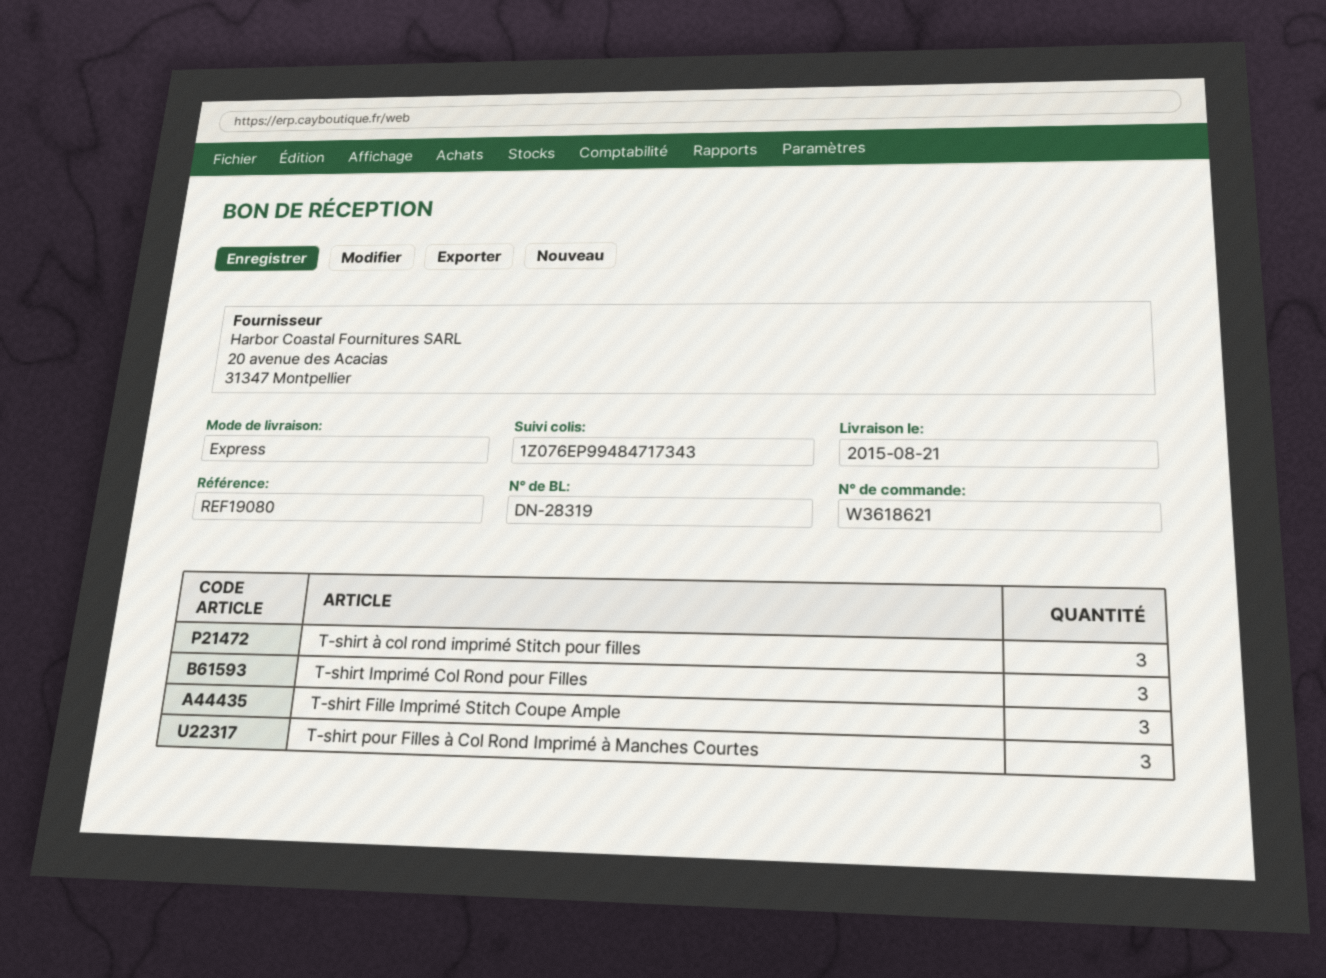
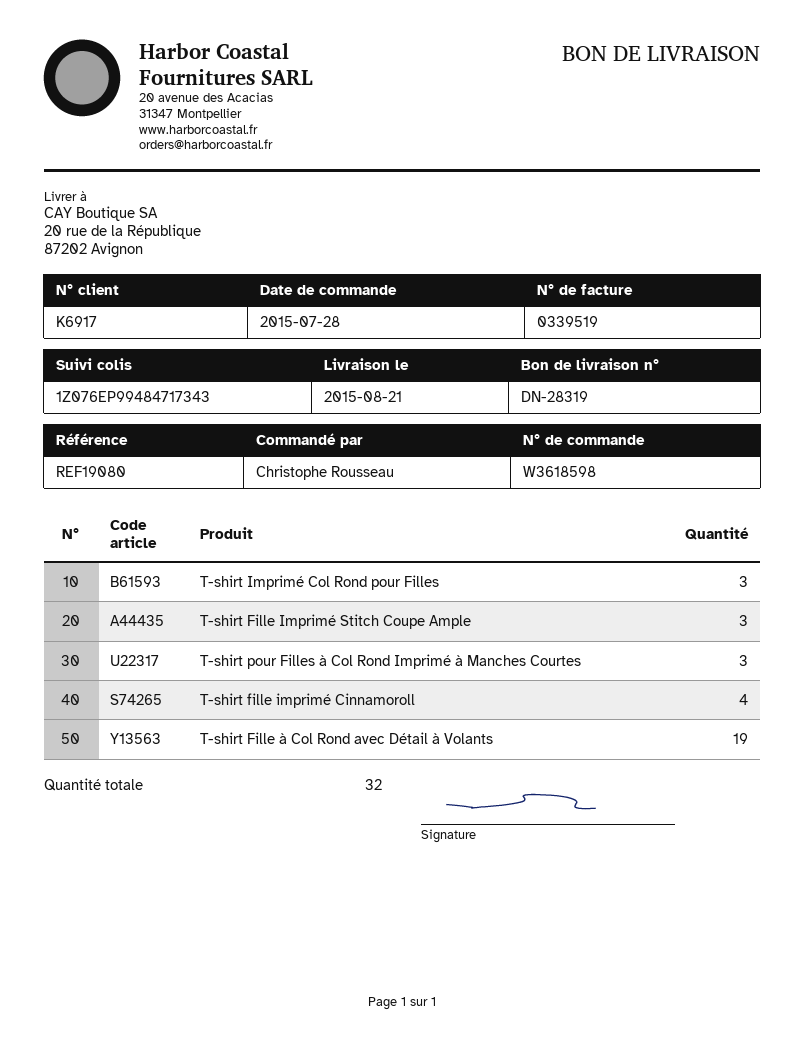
order number: W3618621 -> W3618598
T-shirt à col rond imprimé Stitch pour filles: 3 -> none
T-shirt fille imprimé Cinnamoroll: none -> 4
T-shirt Fille à Col Rond avec Détail à Volants: none -> 19

